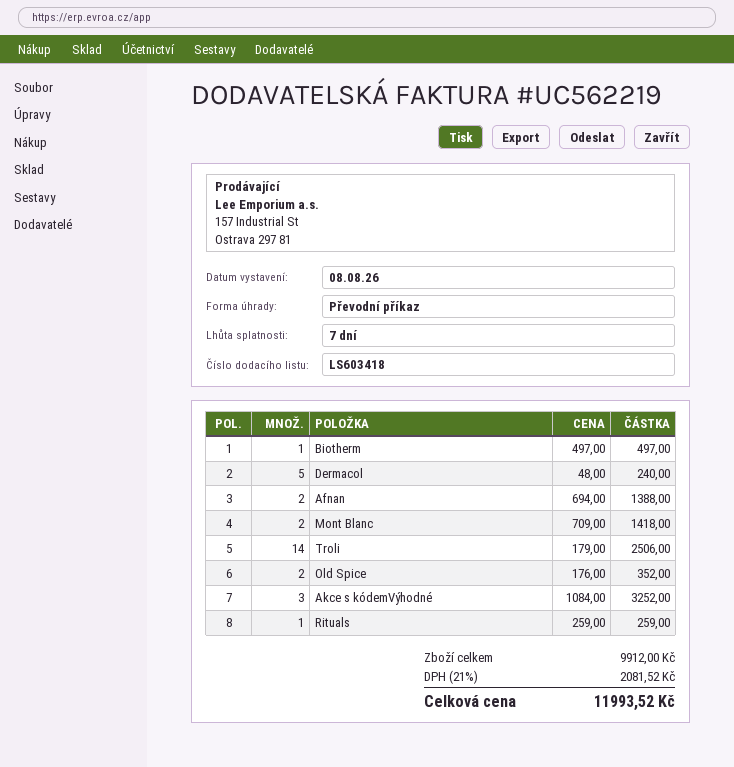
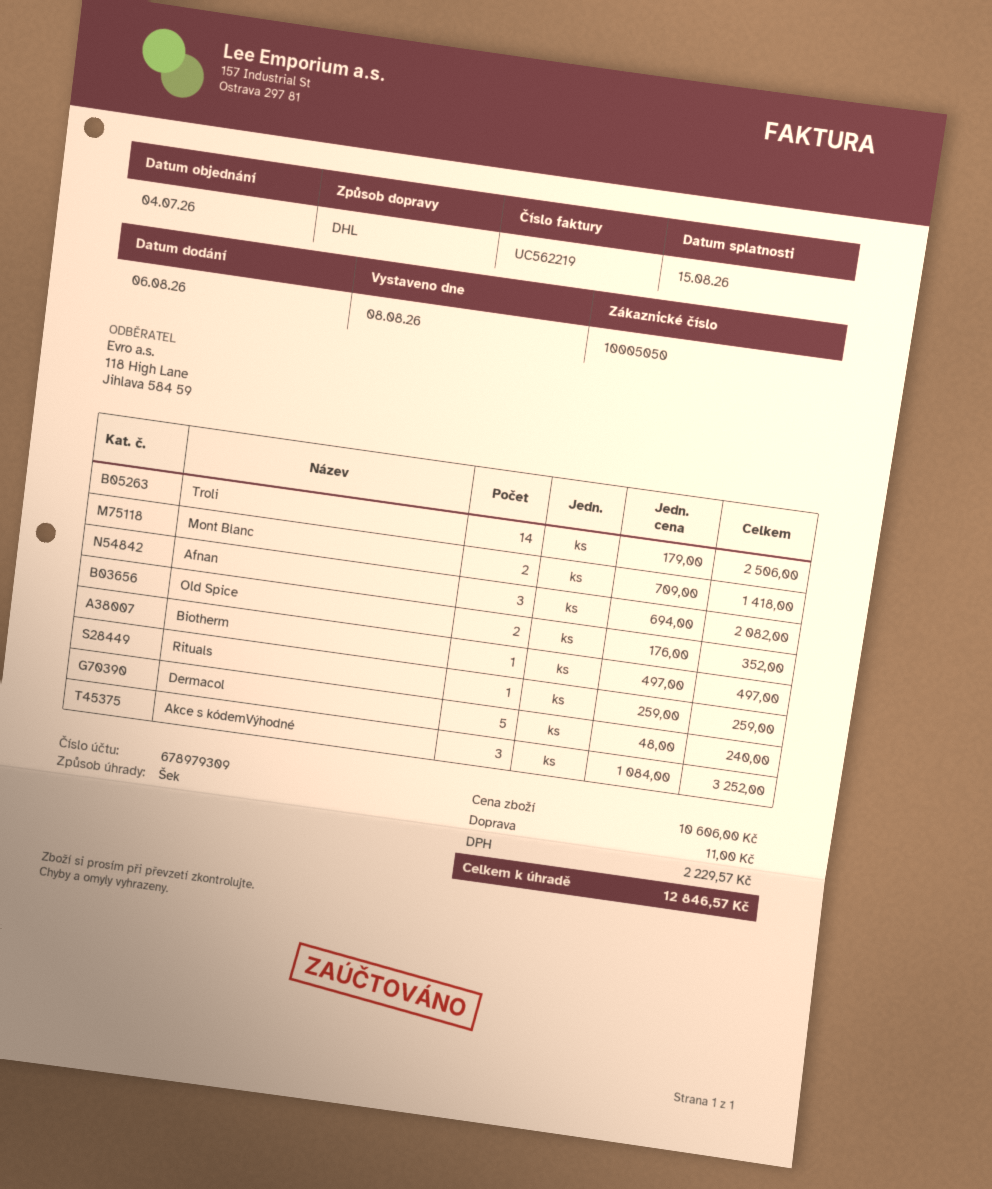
payment method: bank transfer -> cheque
Afnan: 2 x 694.00 = 1388.00 -> 3 x 694.00 = 2082.00
subtotal: 9912.00 -> 10606.00
shipping: none -> 11.00
tax: 2081.52 -> 2229.57
total: 11993.52 -> 12846.57

